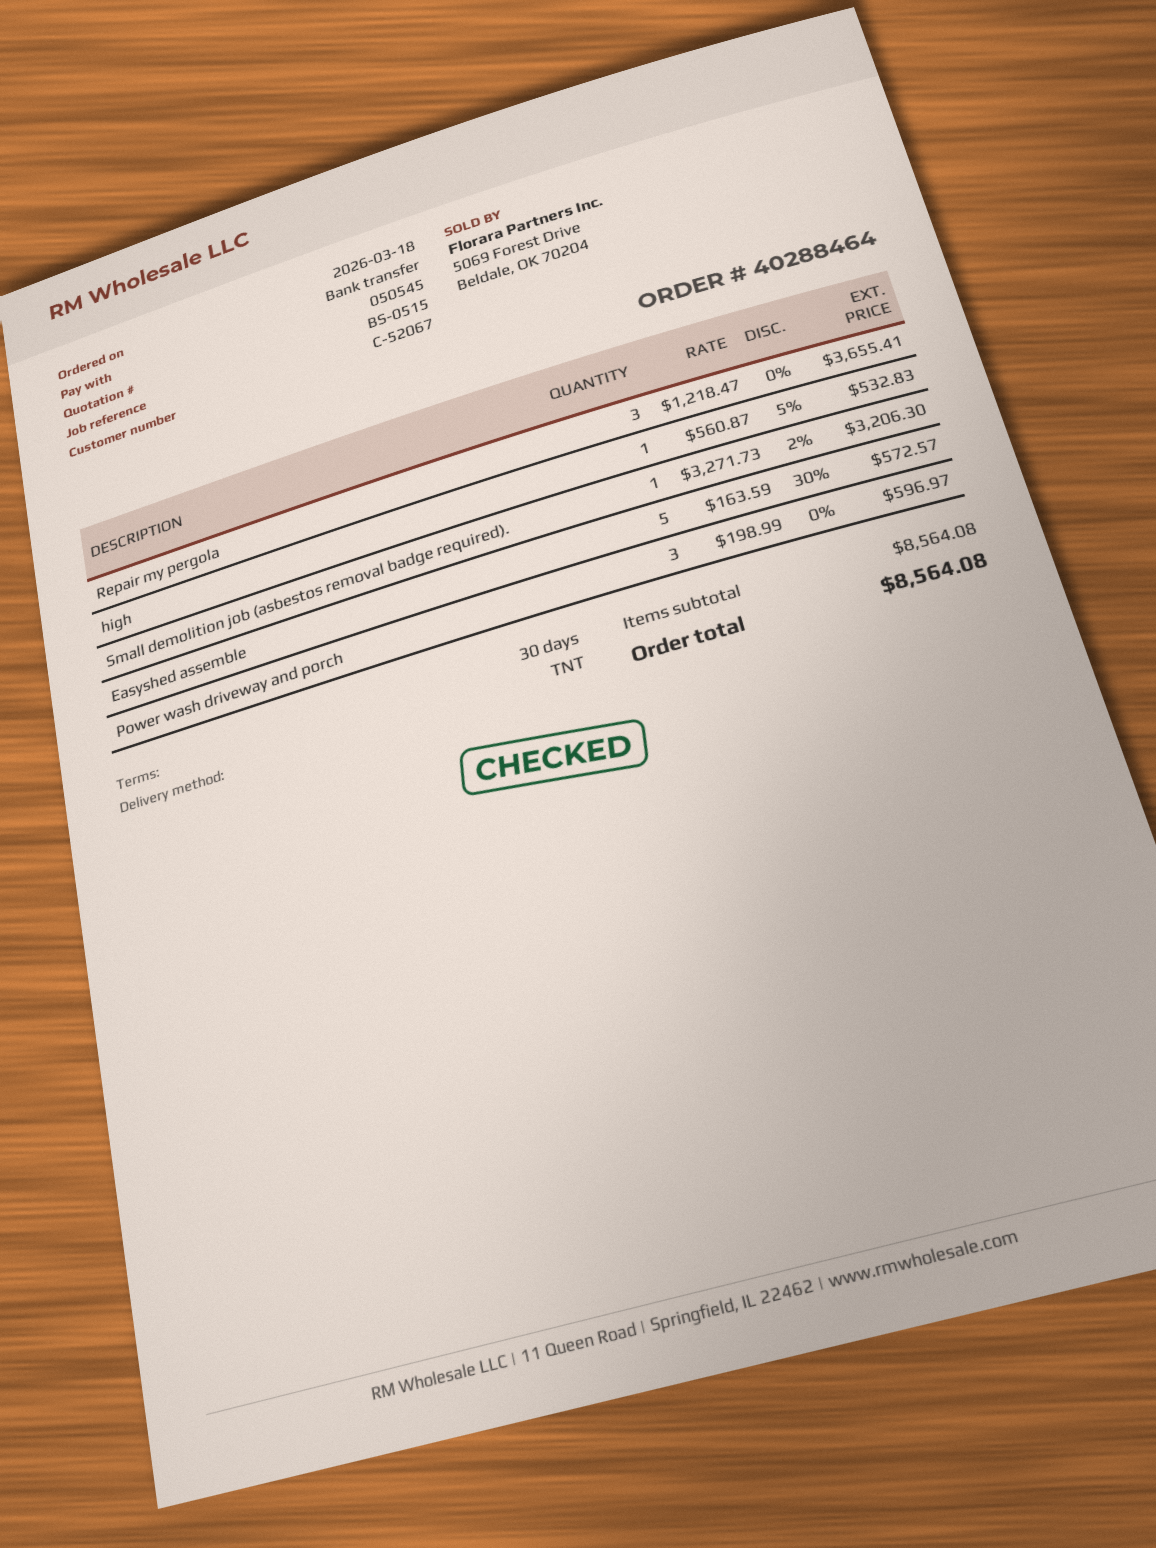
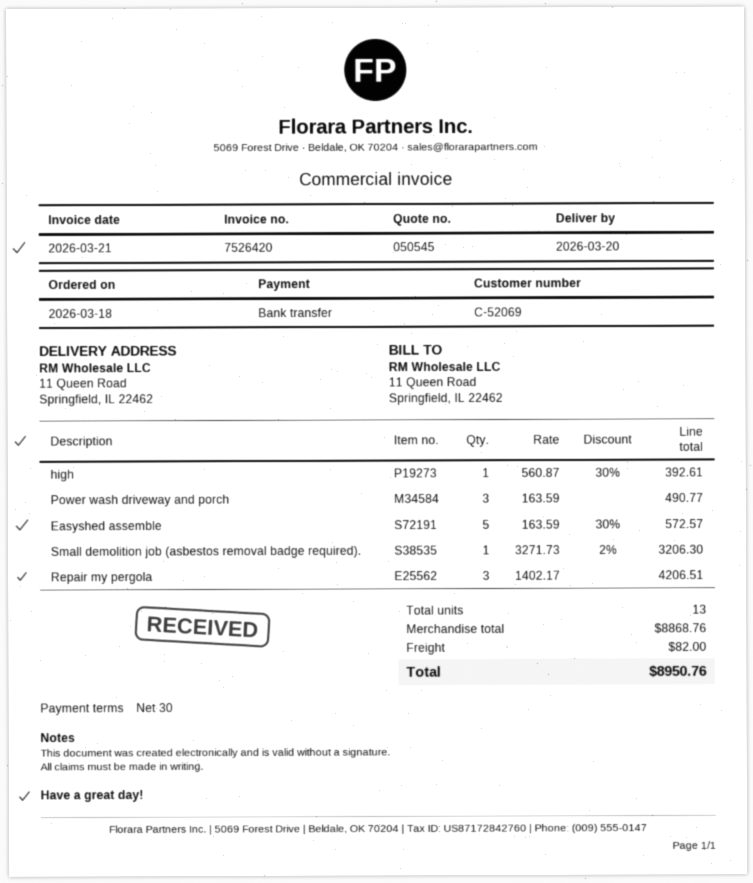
customer number: C-52067 -> C-52069
Repair my pergola: 3 x 1218.47 = 3655.41 -> 3 x 1402.17 = 4206.51
high: 1 x 560.87 - 5% = 532.83 -> 1 x 560.87 - 30% = 392.61
Power wash driveway and porch: 3 x 198.99 = 596.97 -> 3 x 163.59 = 490.77
subtotal: 8564.08 -> 8868.76
shipping: none -> 82.00
total: 8564.08 -> 8950.76

